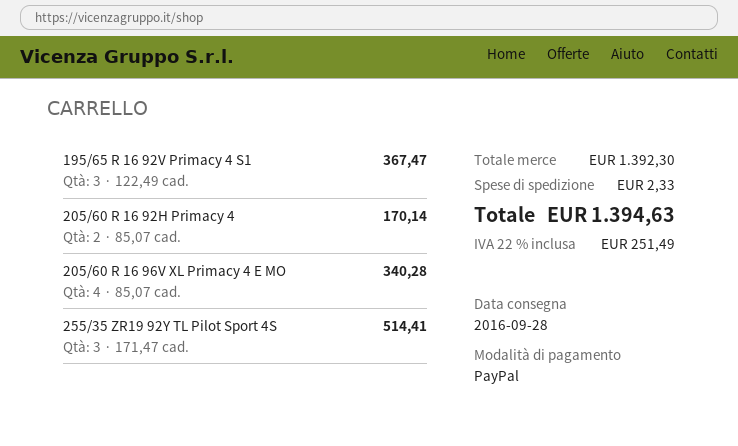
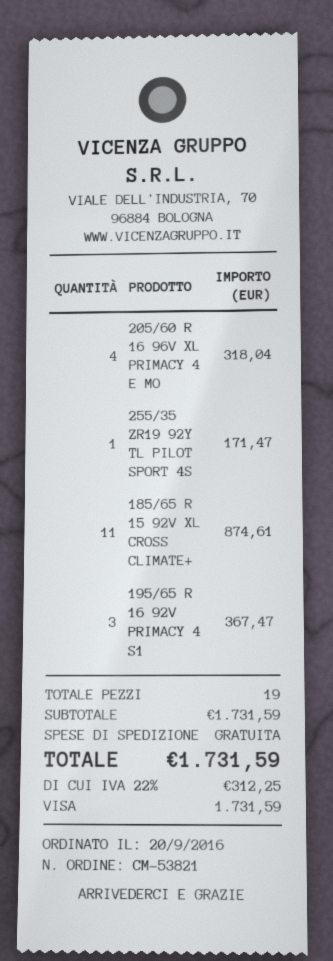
payment method: PayPal -> Visa
205/60 R 16 92H Primacy 4: 2 for 170.14 -> none
205/60 R 16 96V XL Primacy 4 E MO: 4 for 340.28 -> 4 for 318.04
255/35 ZR19 92Y TL Pilot Sport 4S: 3 for 514.41 -> 1 for 171.47
185/65 R 15 92V XL CROSS CLIMATE+: none -> 11 for 874.61
subtotal: 1392.30 -> 1731.59
shipping: 2.33 -> 0.00
tax: 22% = 251.49 -> 22% = 312.25
total: 1394.63 -> 1731.59

